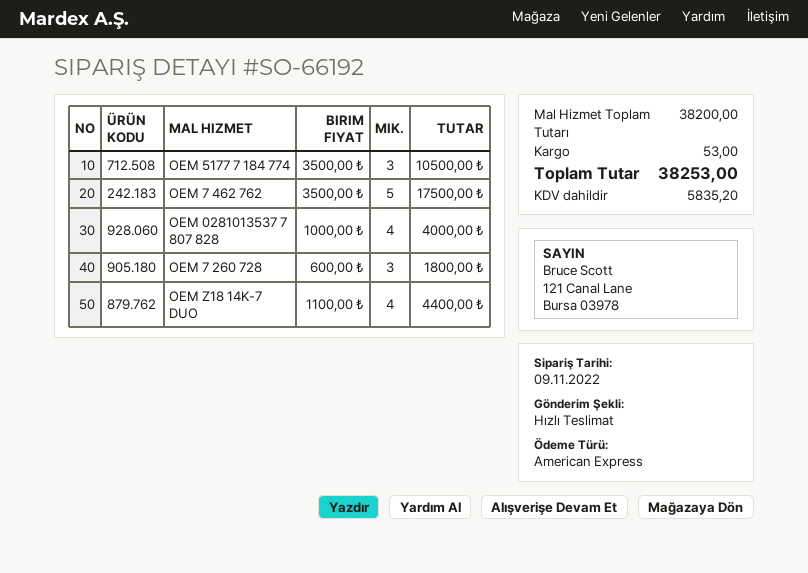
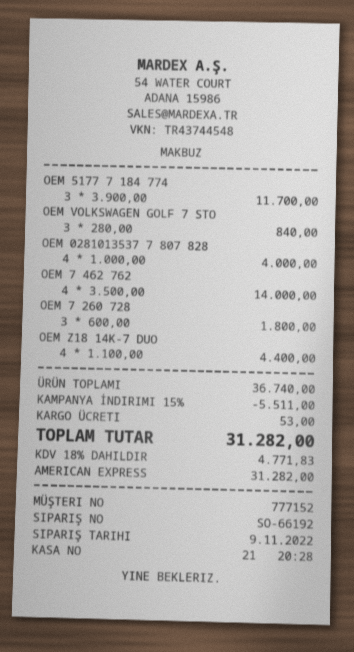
OEM 5177 7 184 774: 3 x 3500.00 = 10500.00 -> 3 x 3900.00 = 11700.00
OEM 7 462 762: 5 x 3500.00 = 17500.00 -> 4 x 3500.00 = 14000.00
OEM VOLKSWAGEN GOLF 7 STO: none -> 3 x 280.00 = 840.00
subtotal: 38200.00 -> 36740.00
discount: none -> 15% = 5511.00
tax: 5835.20 -> 4771.83
total: 38253.00 -> 31282.00

